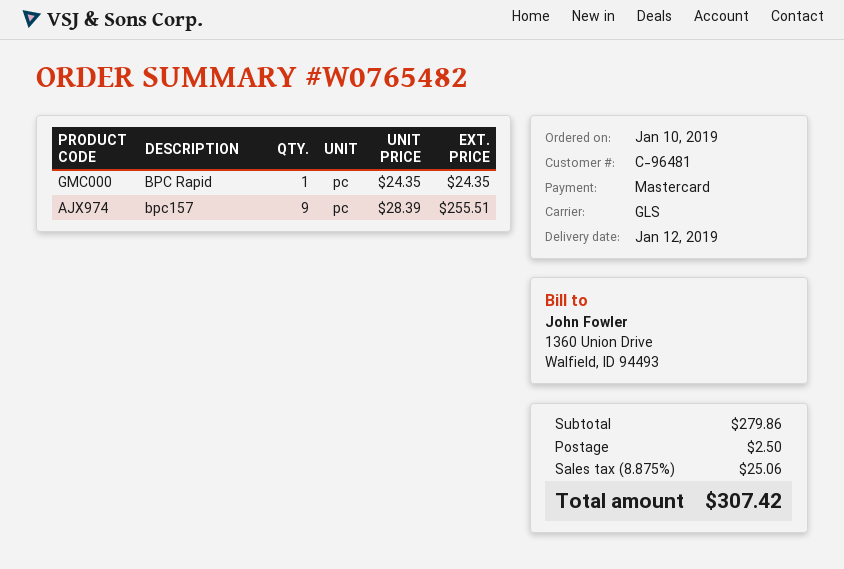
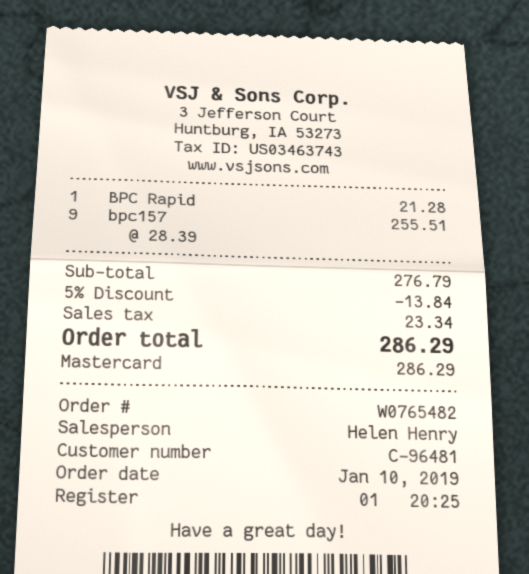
BPC Rapid: 1 x 24.35 = 24.35 -> 1 x 21.28 = 21.28
subtotal: 279.86 -> 276.79
discount: none -> 5% = 13.84
shipping: 2.50 -> none
tax: 25.06 -> 23.34
total: 307.42 -> 286.29

